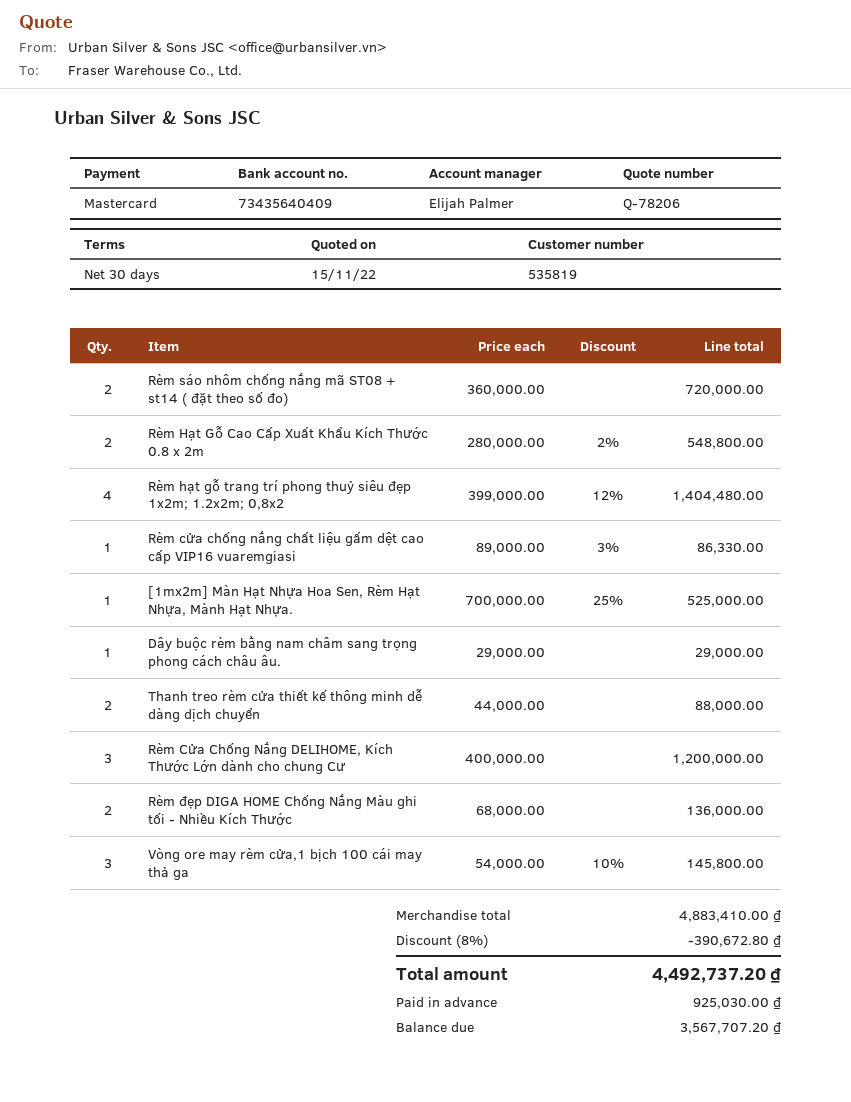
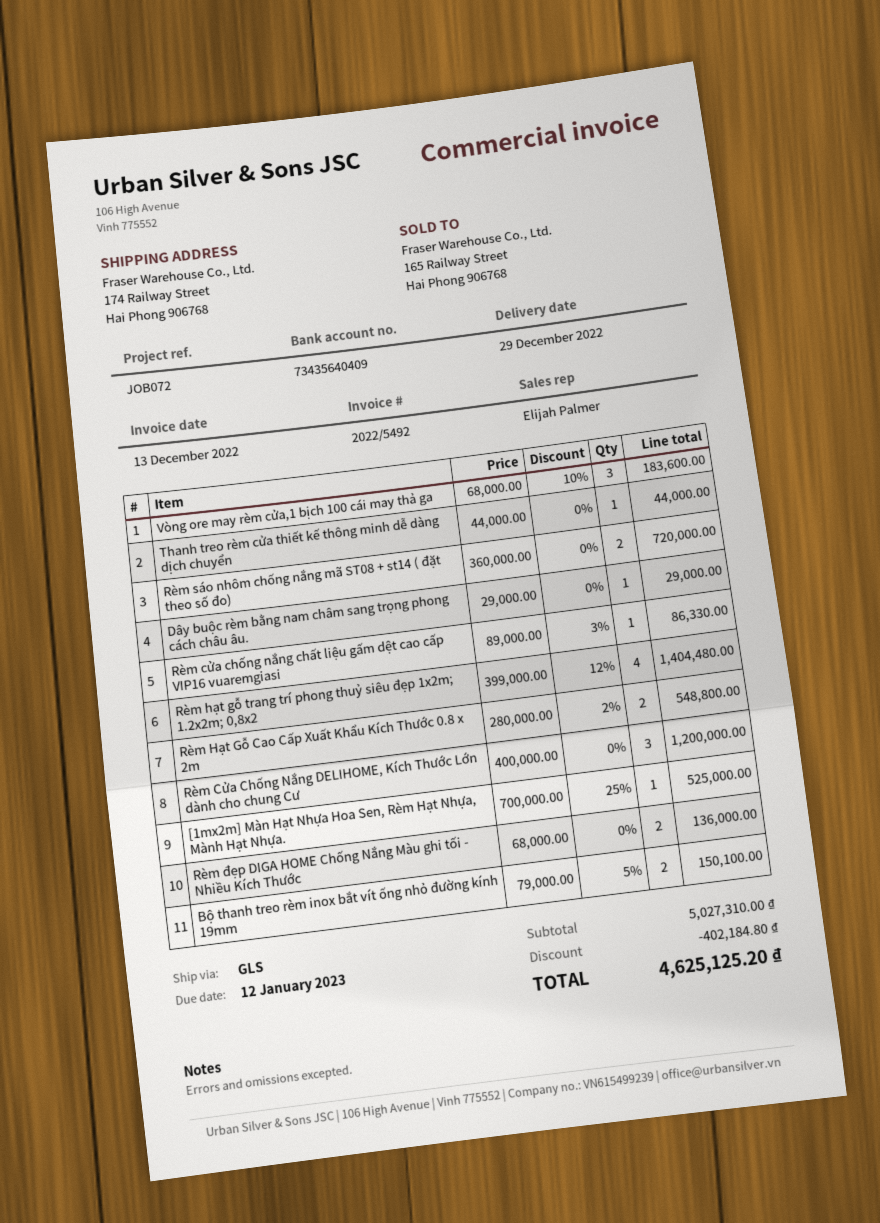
Thanh treo rèm cửa thiết kế thông minh dễ dàng dịch chuyển: 2 x 44000.00 = 88000.00 -> 1 x 44000.00 = 44000.00
Vòng ore may rèm cửa,1 bịch 100 cái may thả ga: 3 x 54000.00 - 10% = 145800.00 -> 3 x 68000.00 - 10% = 183600.00
Bộ thanh treo rèm inox bắt vít ống nhỏ đường kính 19mm: none -> 2 x 79000.00 - 5% = 150100.00
subtotal: 4883410.00 -> 5027310.00
discount: 390672.80 -> 402184.80
total: 4492737.20 -> 4625125.20

